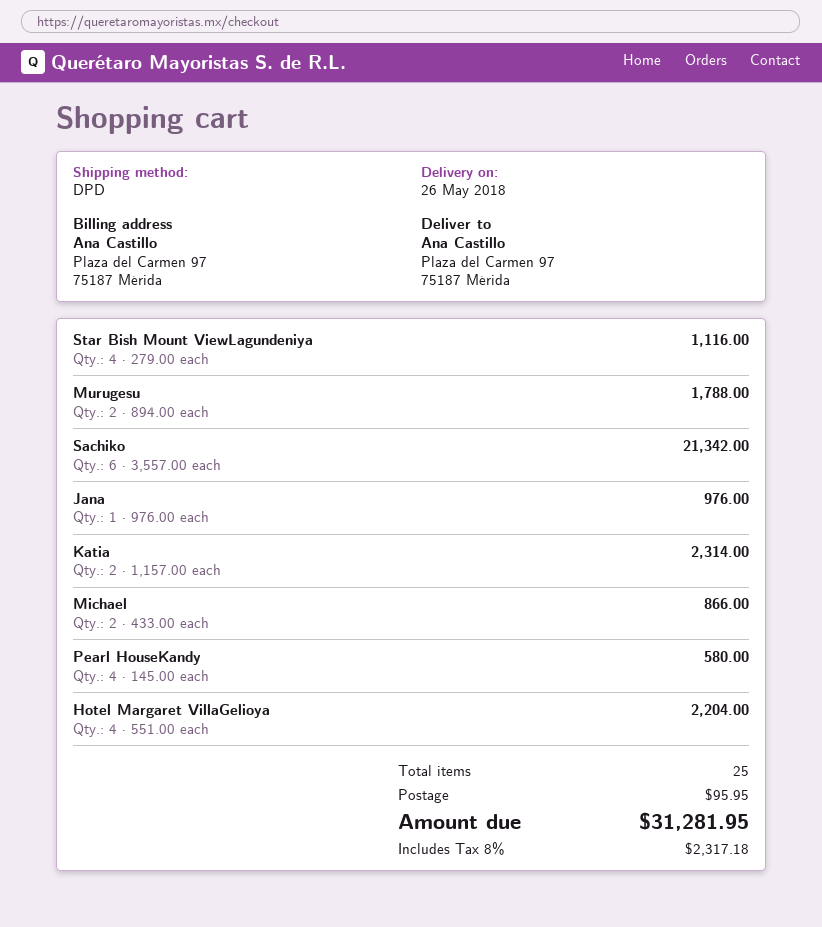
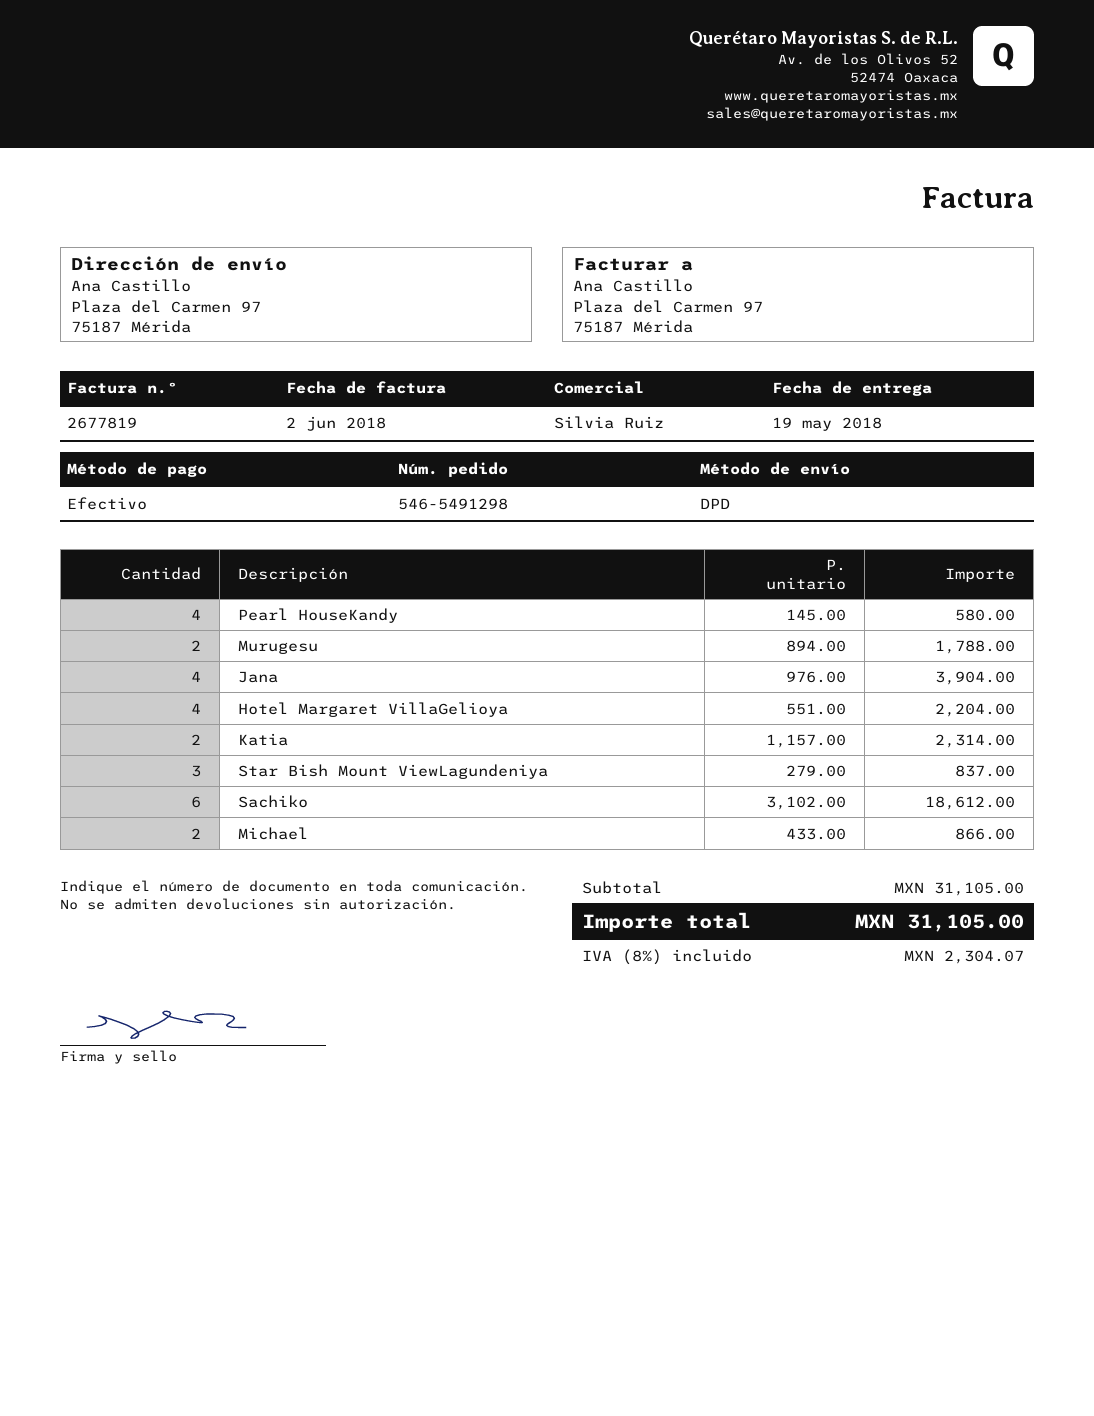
delivery date: 2018-05-26 -> 2018-05-19
Star Bish Mount ViewLagundeniya: 4 x 279.00 = 1116.00 -> 3 x 279.00 = 837.00
Sachiko: 6 x 3557.00 = 21342.00 -> 6 x 3102.00 = 18612.00
Jana: 1 x 976.00 = 976.00 -> 4 x 976.00 = 3904.00
shipping: 95.95 -> none
tax: 8% = 2317.18 -> 8% = 2304.07
total: 31281.95 -> 31105.00

